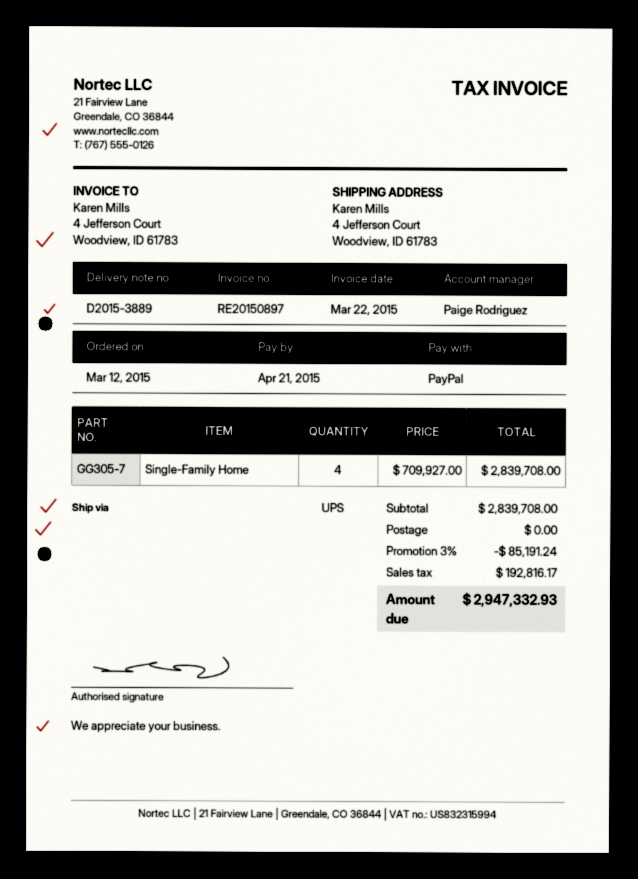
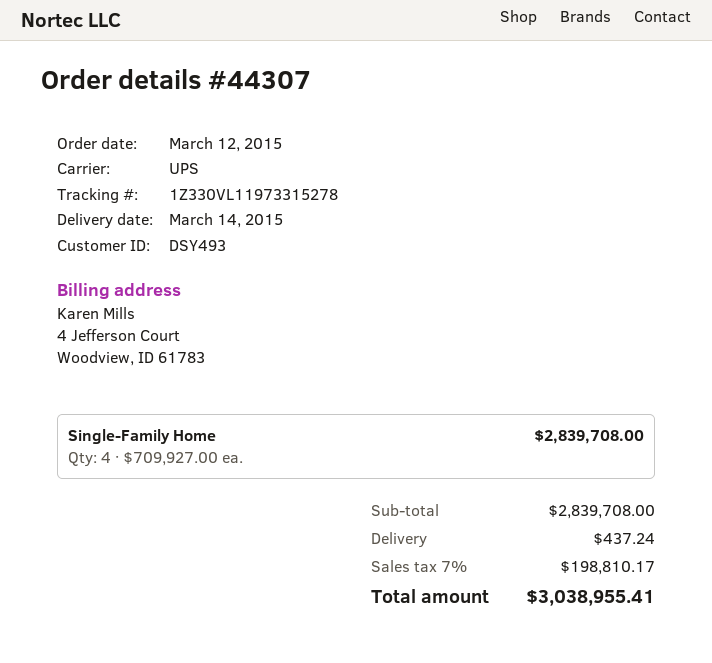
discount: 3% = 85191.24 -> none
shipping: 0.00 -> 437.24
tax: 192816.17 -> 198810.17
total: 2947332.93 -> 3038955.41

